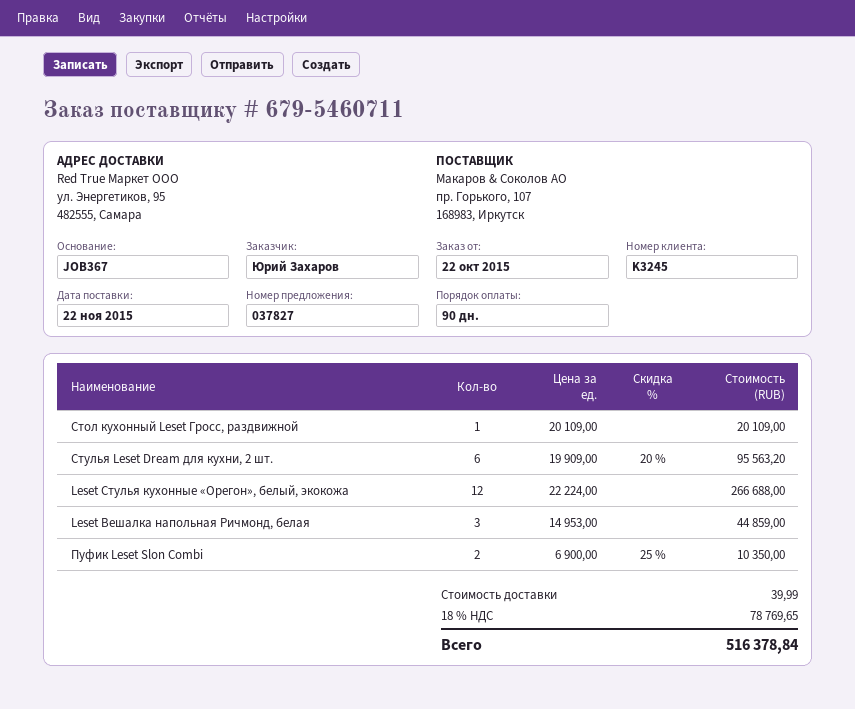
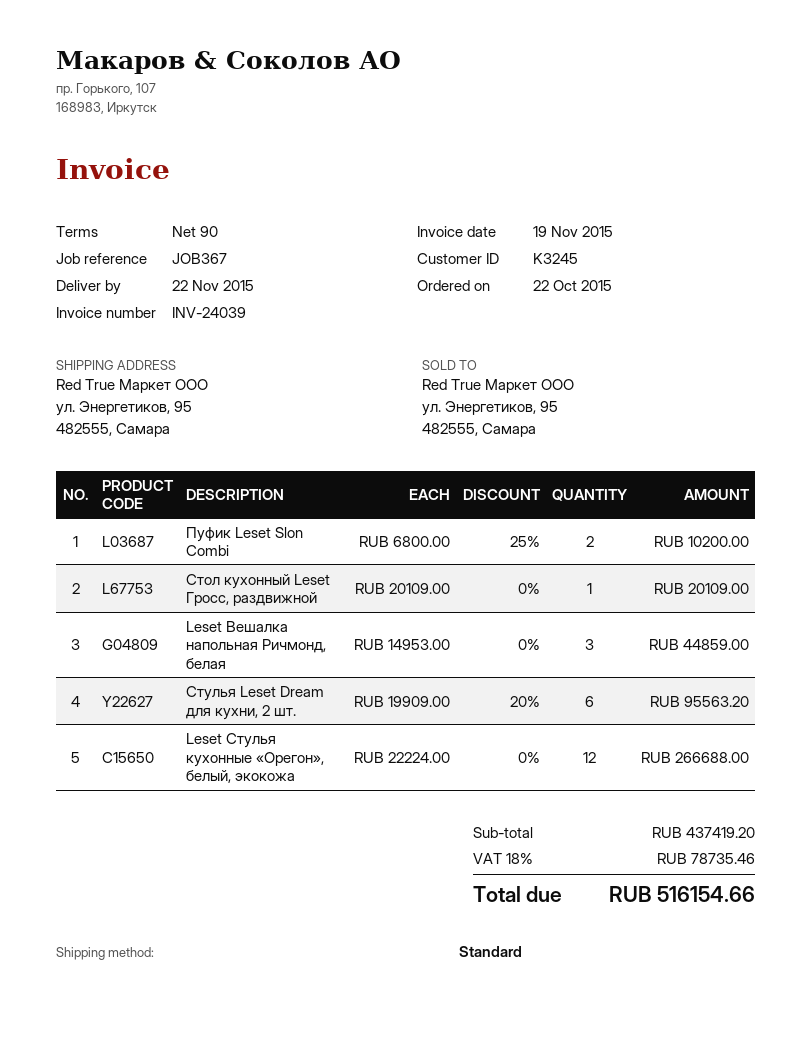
Пуфик Leset Slon Combi: 2 x 6900.00 - 25% = 10350.00 -> 2 x 6800.00 - 25% = 10200.00
shipping: 39.99 -> none
tax: 18% = 78769.65 -> 18% = 78735.46
total: 516378.84 -> 516154.66

